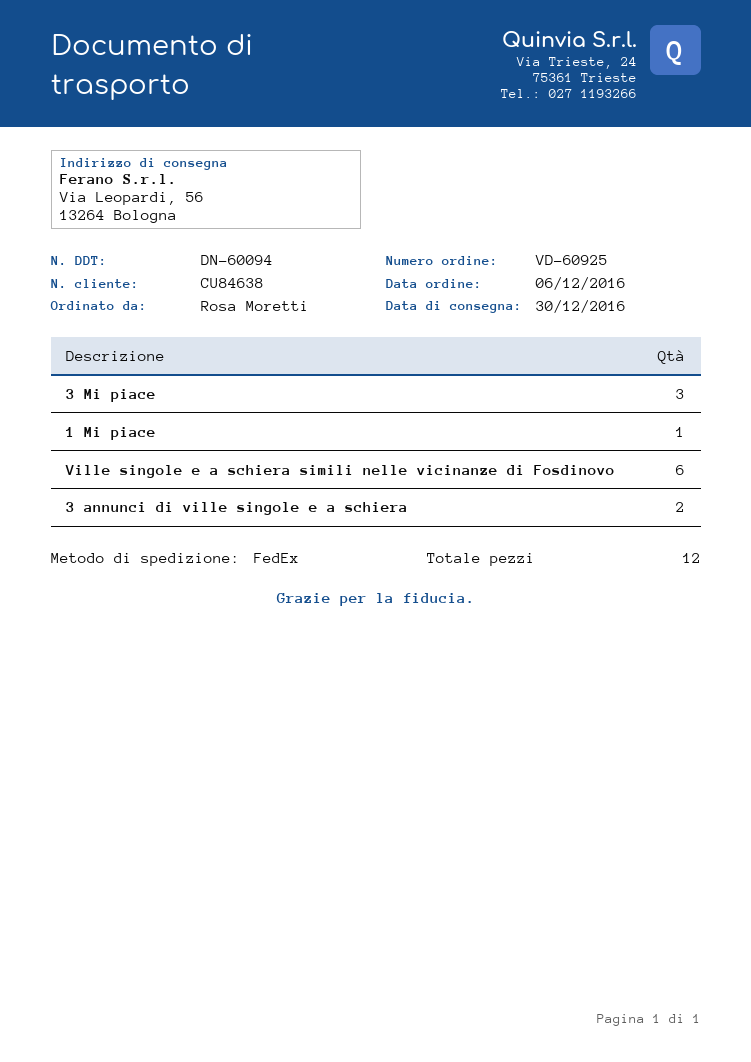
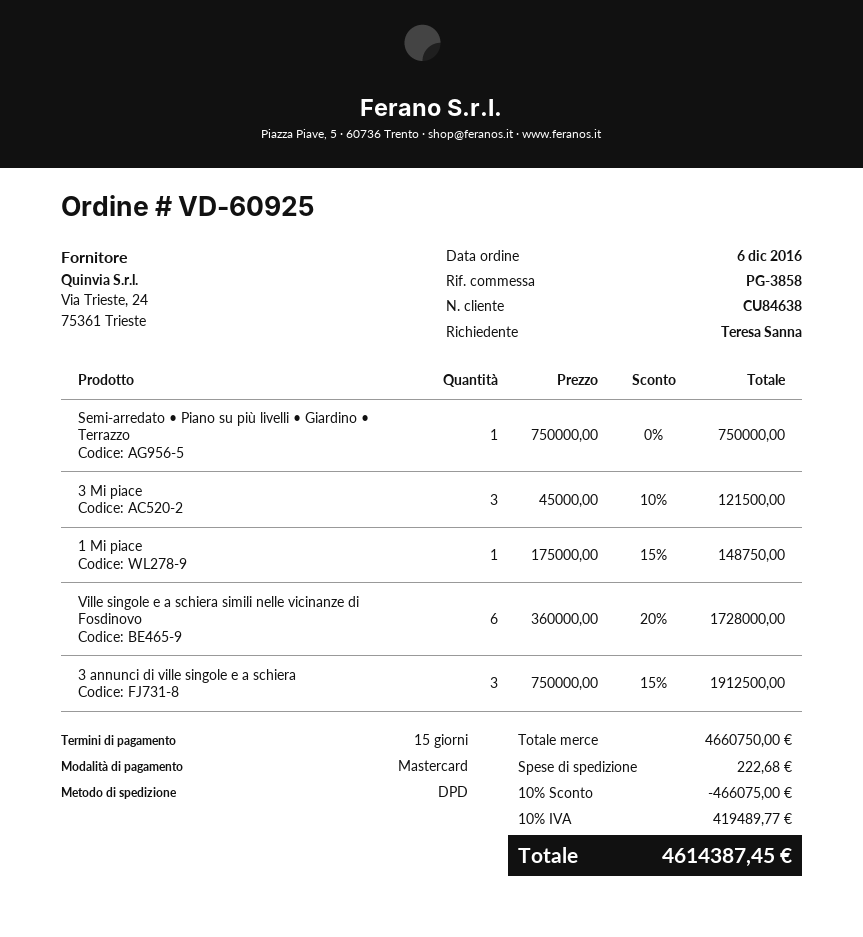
ordered by: Rosa Moretti -> Teresa Sanna
shipping method: FedEx -> DPD
3 annunci di ville singole e a schiera: 2 -> 3
Semi-arredato • Piano su più livelli • Giardino • Terrazzo: none -> 1

